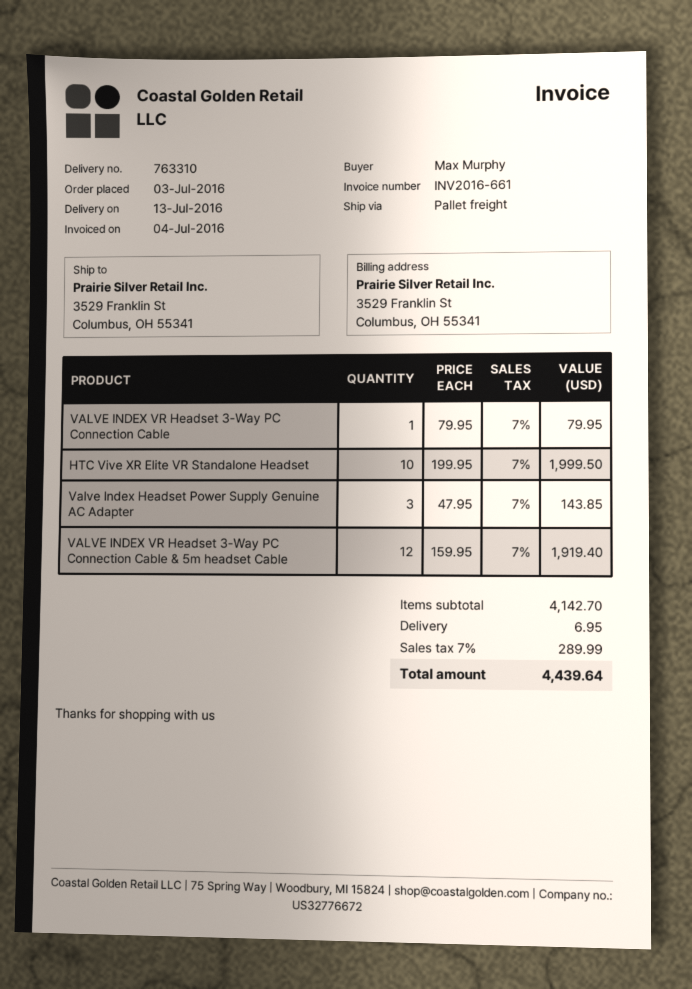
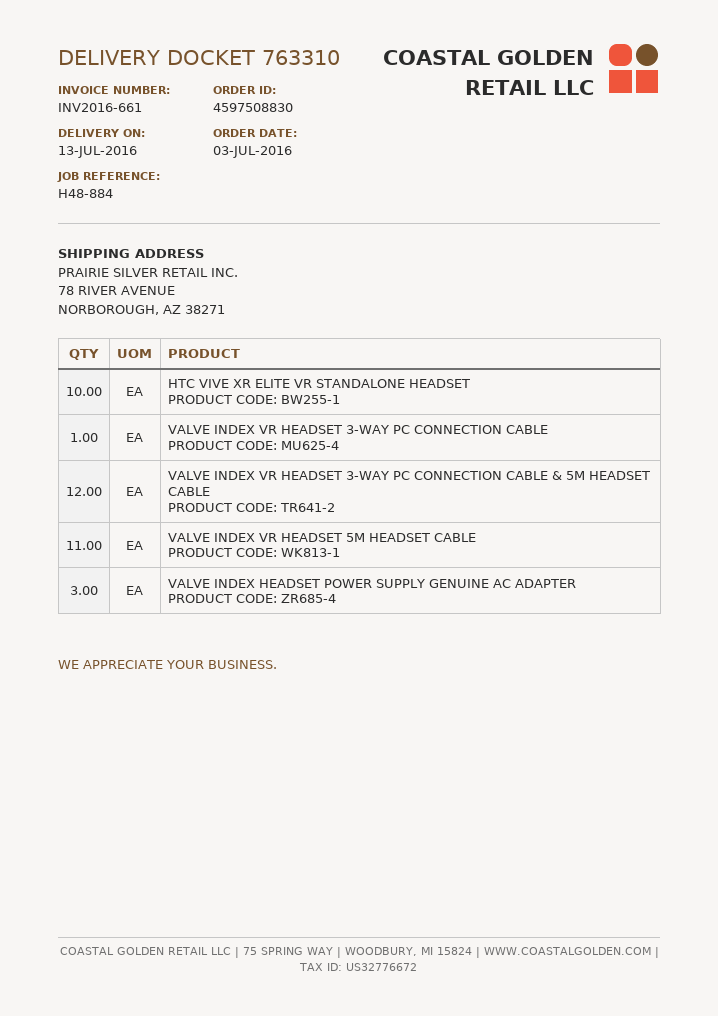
ship to: 3529 Franklin St, Columbus, OH 55341 -> 78 RIVER AVENUE, NORBOROUGH, AZ 38271
VALVE INDEX VR HEADSET 5M HEADSET CABLE: none -> 11

